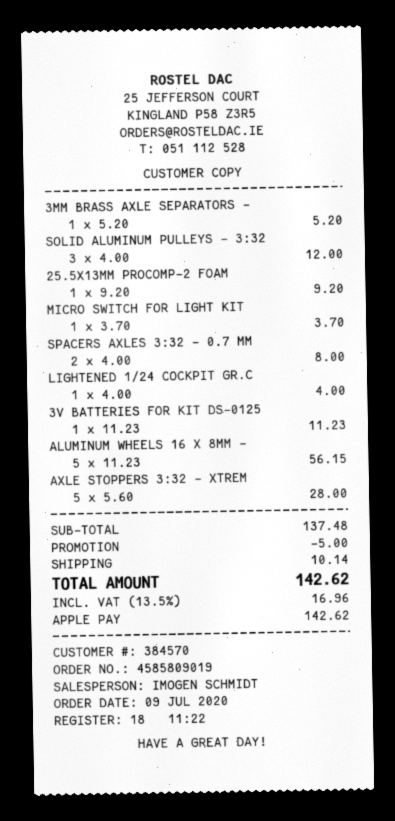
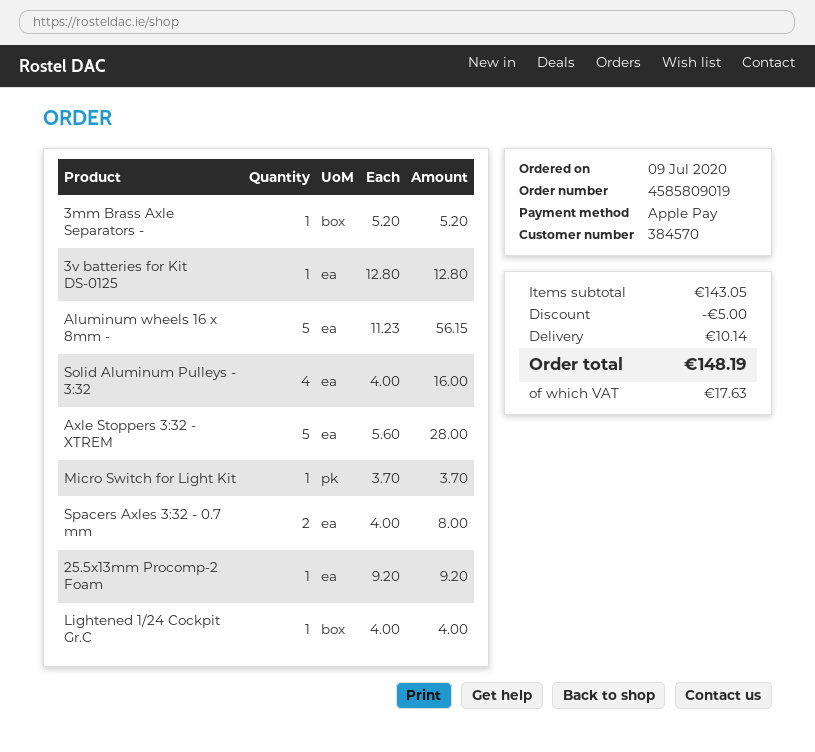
SOLID ALUMINUM PULLEYS - 3:32: 3 x 4.00 = 12.00 -> 4 x 4.00 = 16.00
3V BATTERIES FOR KIT DS-0125: 1 x 11.23 = 11.23 -> 1 x 12.80 = 12.80
subtotal: 137.48 -> 143.05
tax: 16.96 -> 17.63
total: 142.62 -> 148.19

